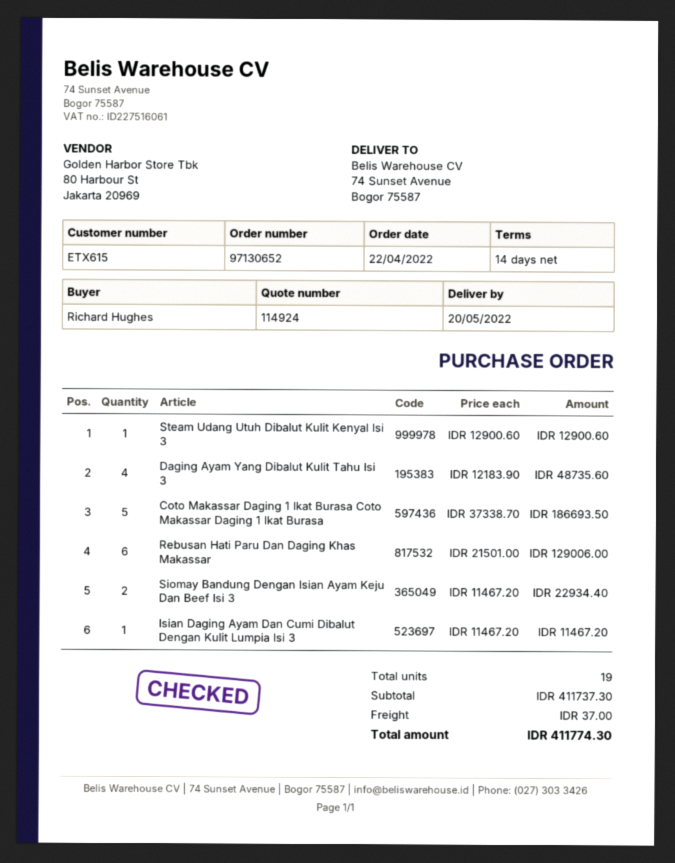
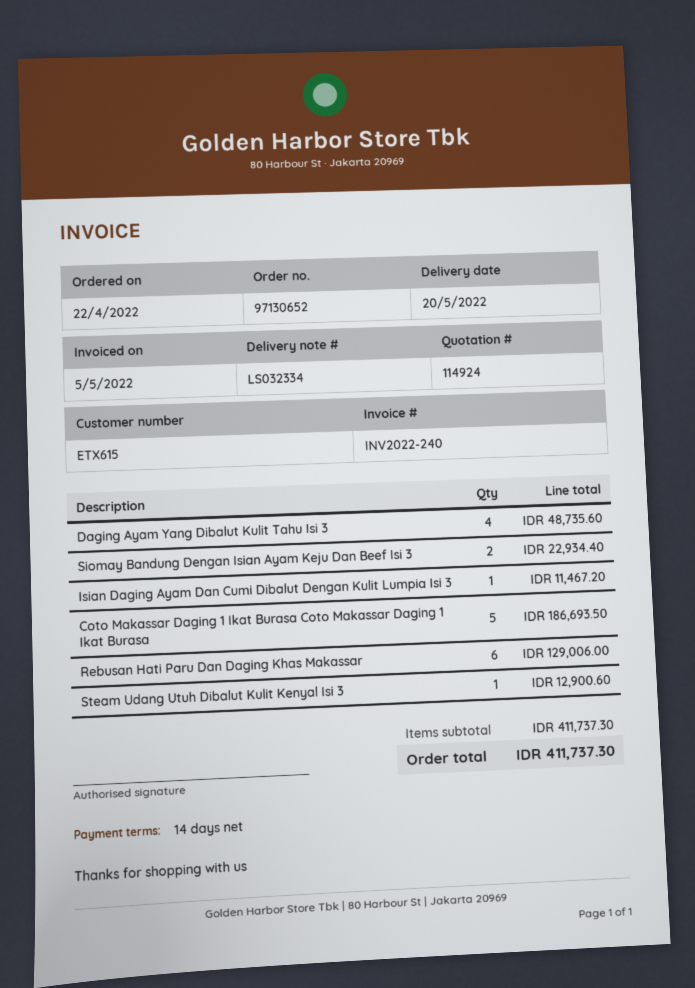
shipping: 37.00 -> none
total: 411774.30 -> 411737.30

